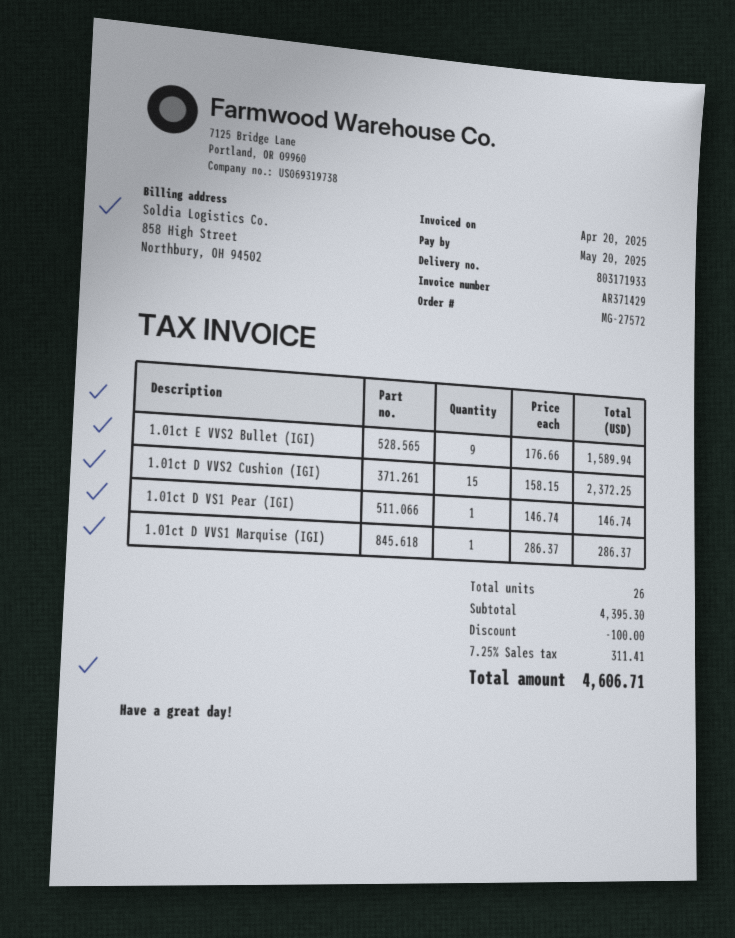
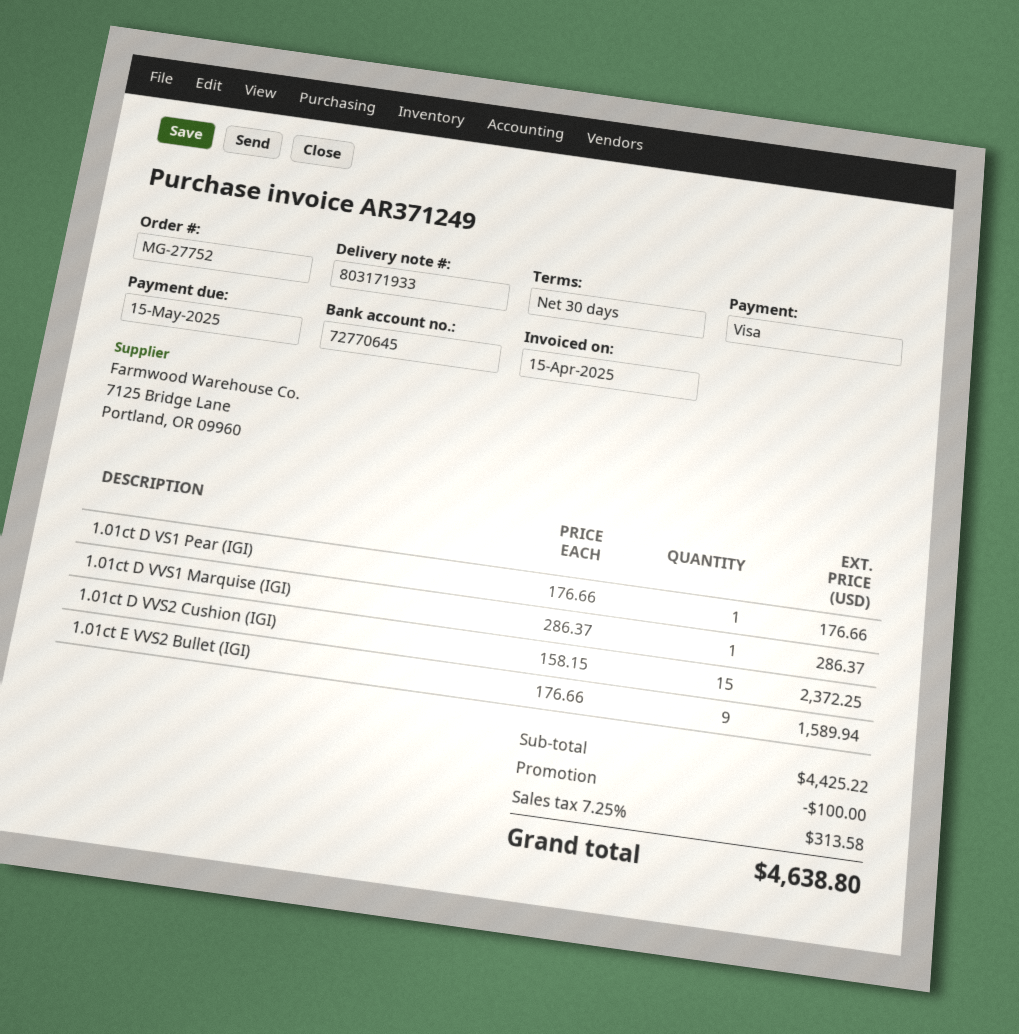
order number: MG-27572 -> MG-27752
invoice number: AR371429 -> AR371249
invoice date: 2025-04-20 -> 2025-04-15
due date: 2025-05-20 -> 2025-05-15
1.01ct D VS1 Pear (IGI): 1 x 146.74 = 146.74 -> 1 x 176.66 = 176.66
subtotal: 4395.30 -> 4425.22
tax: 7.25% = 311.41 -> 7.25% = 313.58
total: 4606.71 -> 4638.80

